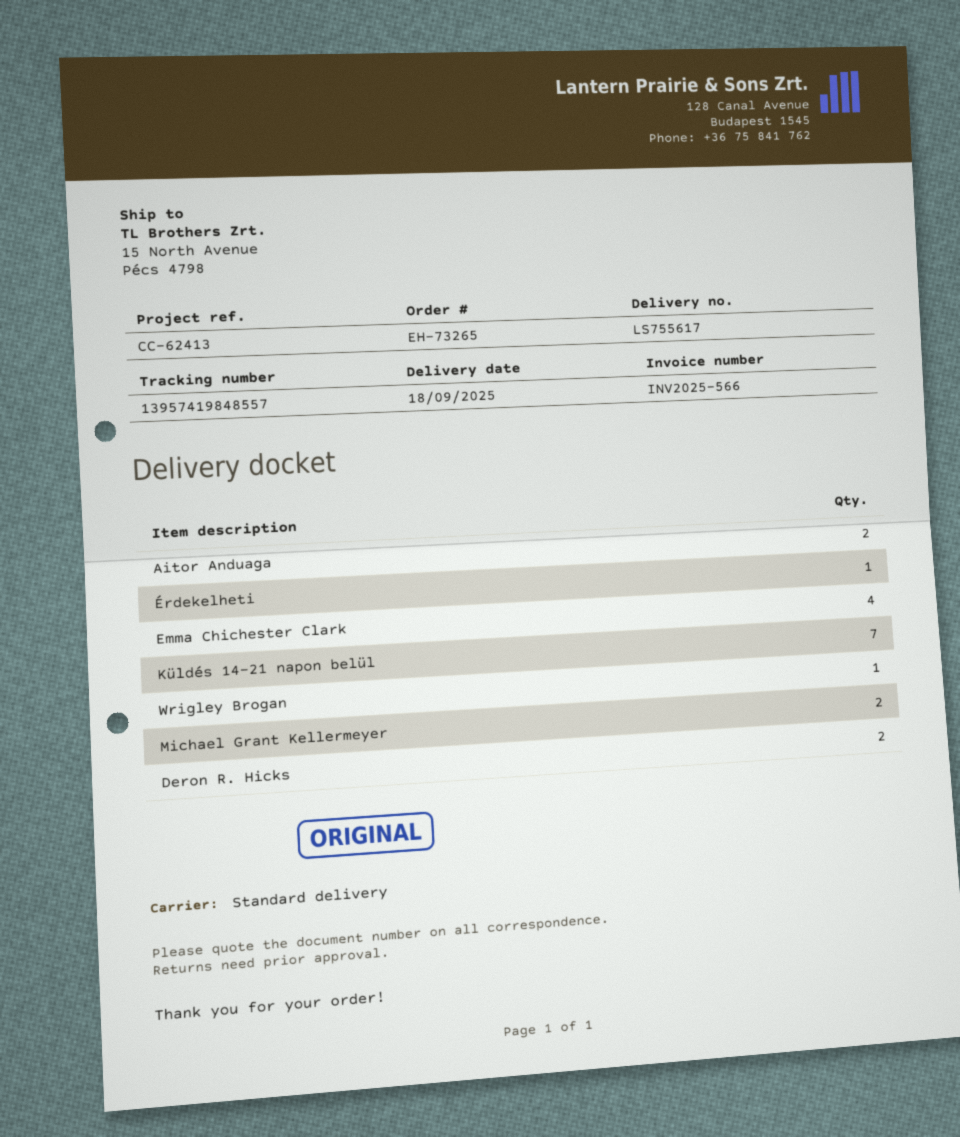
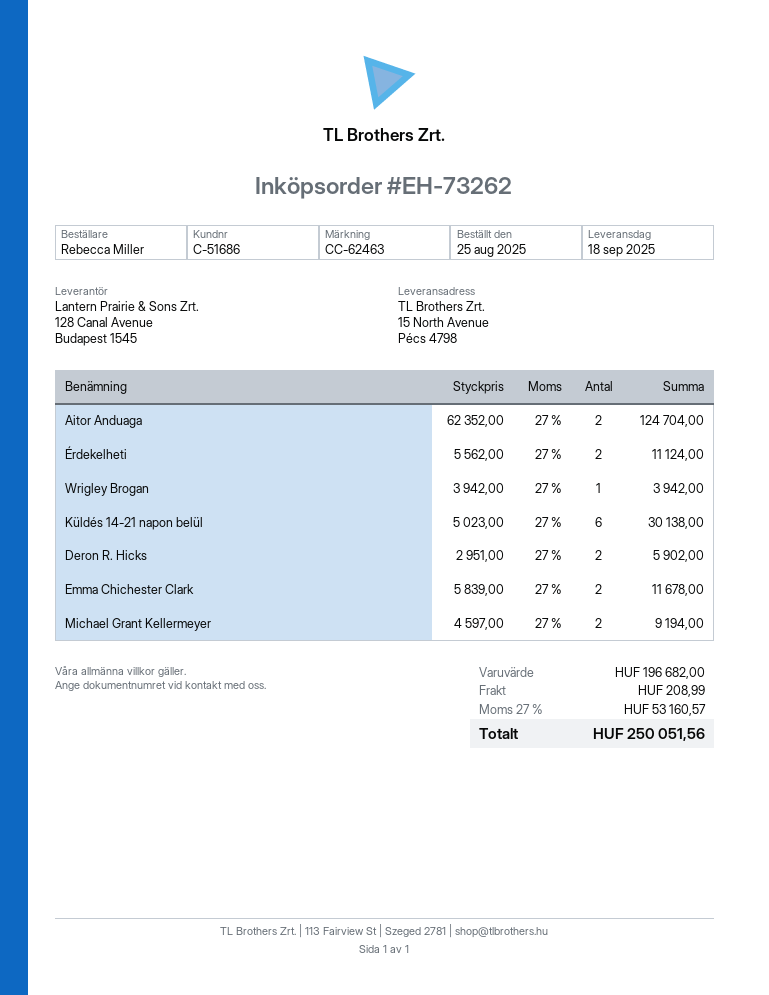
order number: EH-73265 -> EH-73262
reference: CC-62413 -> CC-62463
Érdekelheti: 1 -> 2
Emma Chichester Clark: 4 -> 2
Küldés 14-21 napon belül: 7 -> 6

